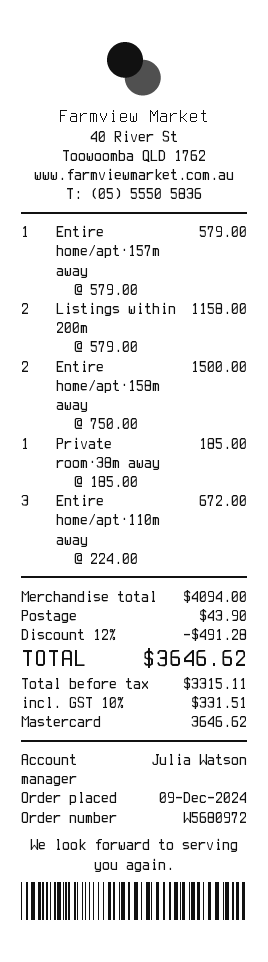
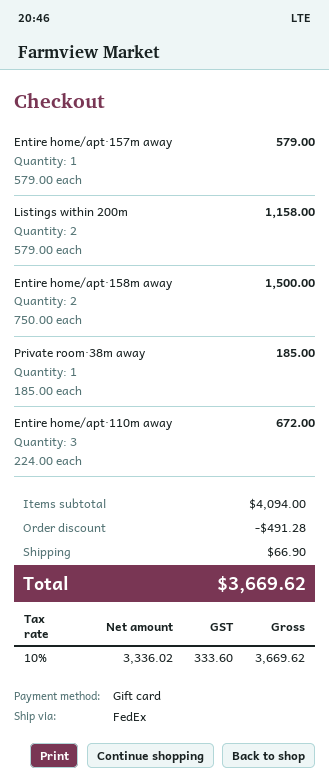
payment method: Mastercard -> gift card
shipping: 43.90 -> 66.90
net: 3315.11 -> 3336.02
tax: 10% = 331.51 -> 10% = 333.60
total: 3646.62 -> 3669.62

